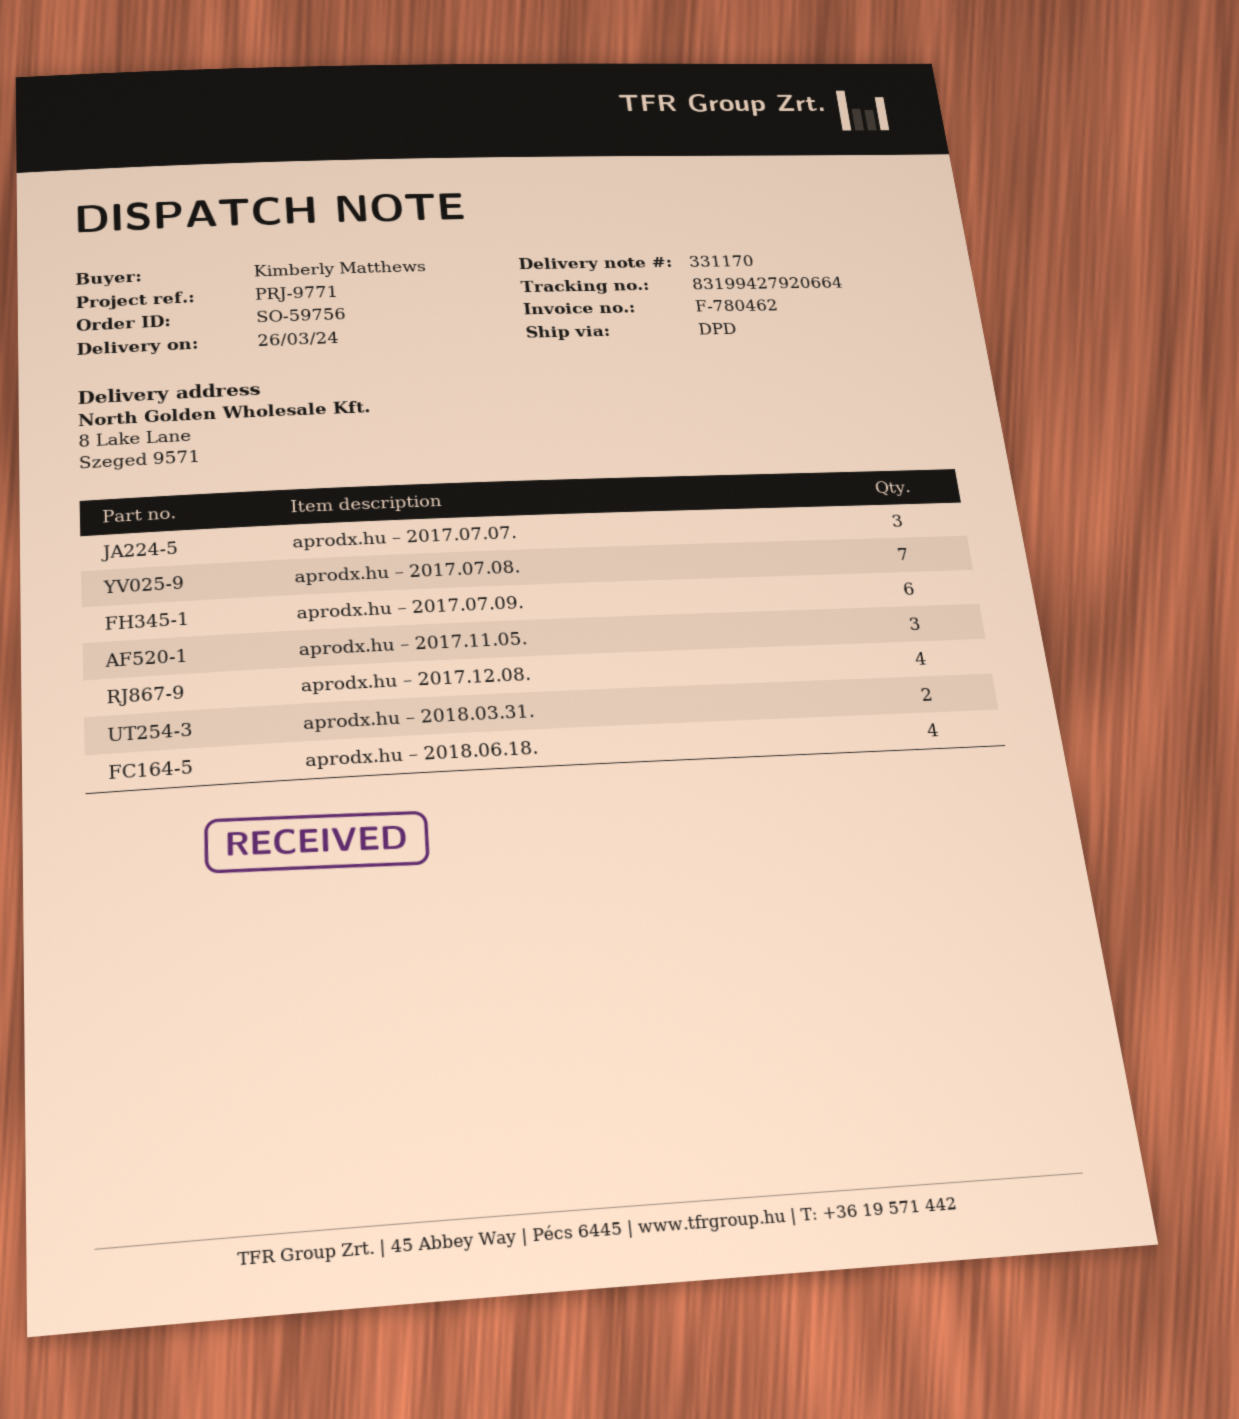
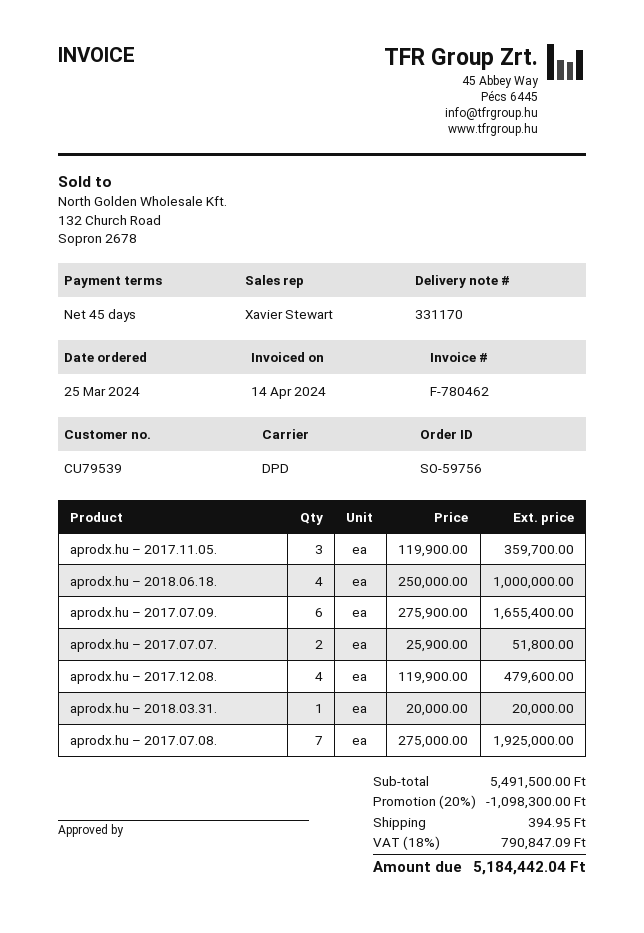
aprodx.hu – 2017.07.07.: 3 -> 2
aprodx.hu – 2018.03.31.: 2 -> 1

